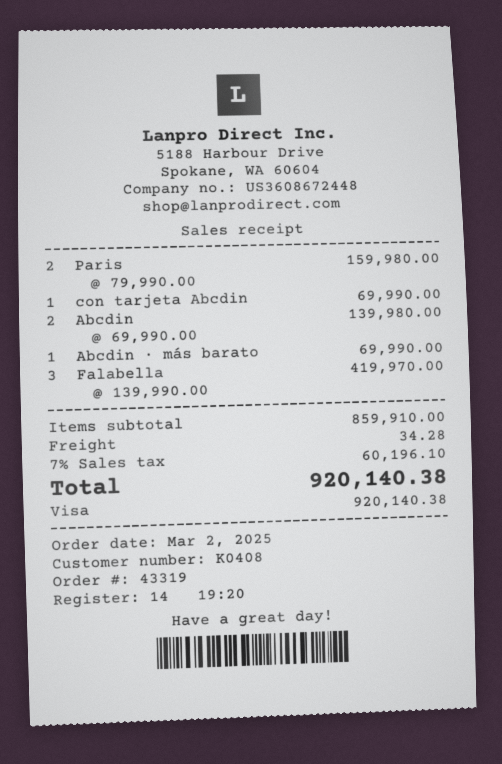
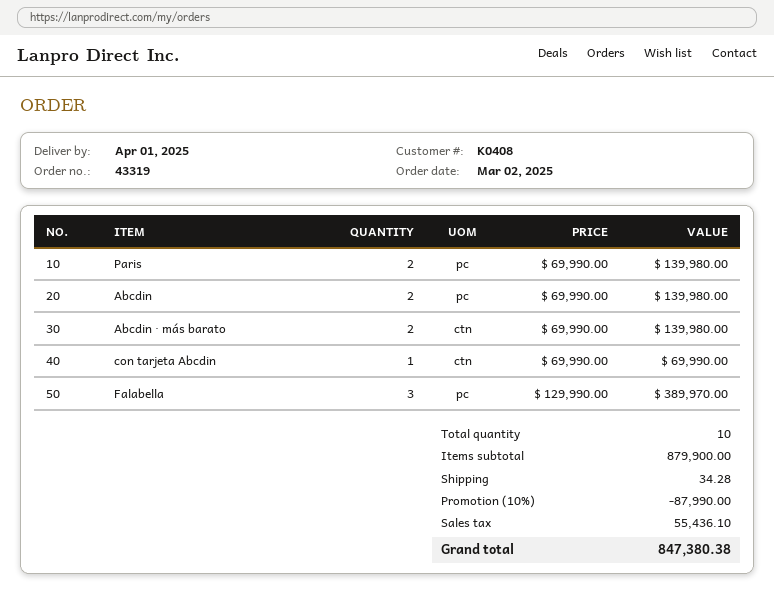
Paris: 2 x 79990.00 = 159980.00 -> 2 x 69990.00 = 139980.00
Abcdin · más barato: 1 x 69990.00 = 69990.00 -> 2 x 69990.00 = 139980.00
Falabella: 3 x 139990.00 = 419970.00 -> 3 x 129990.00 = 389970.00
subtotal: 859910.00 -> 879900.00
discount: none -> 10% = 87990.00
tax: 60196.10 -> 55436.10
total: 920140.38 -> 847380.38

